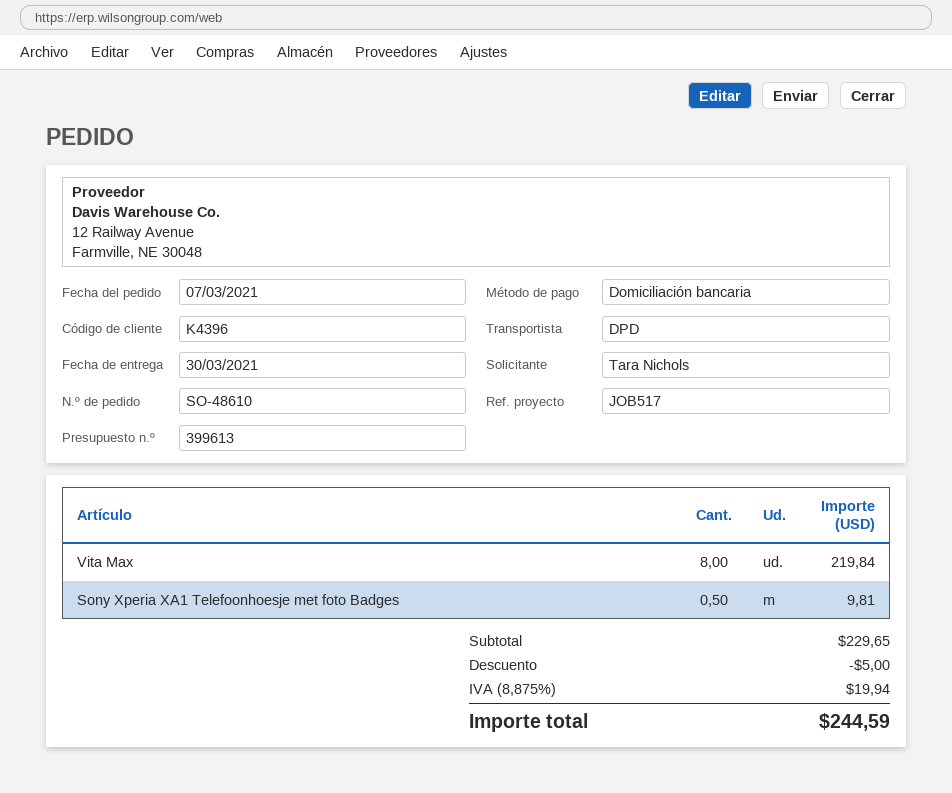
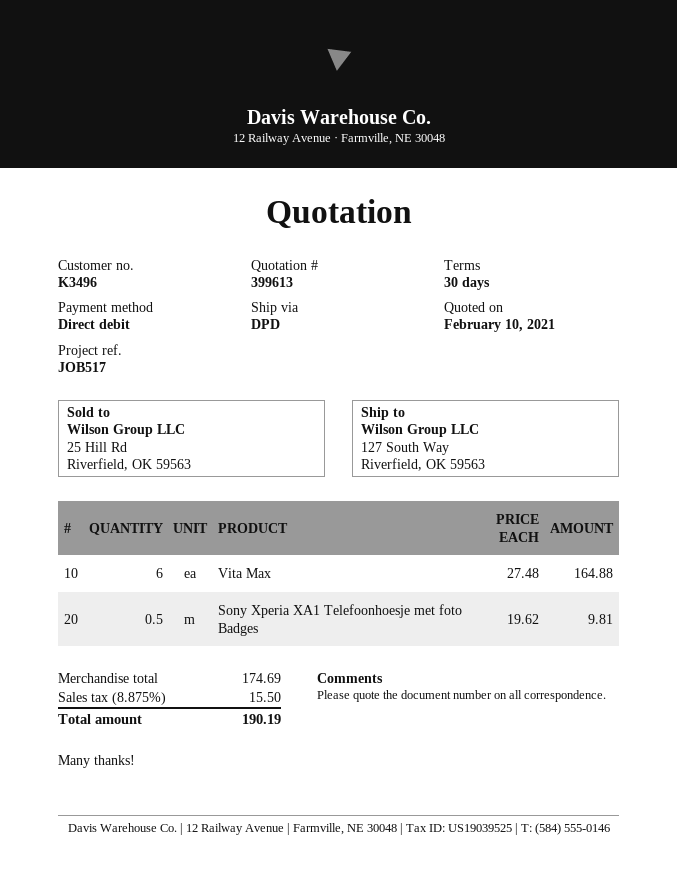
customer number: K4396 -> K3496
Vita Max: 8 for 219.84 -> 6 for 164.88
subtotal: 229.65 -> 174.69
discount: 5.00 -> none
tax: 8.875% = 19.94 -> 8.875% = 15.50
total: 244.59 -> 190.19

